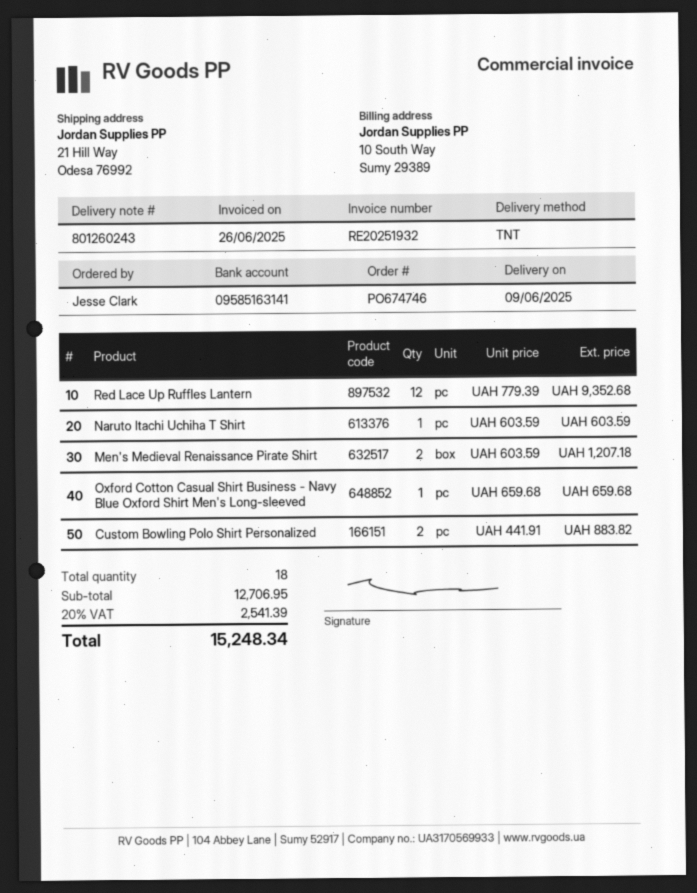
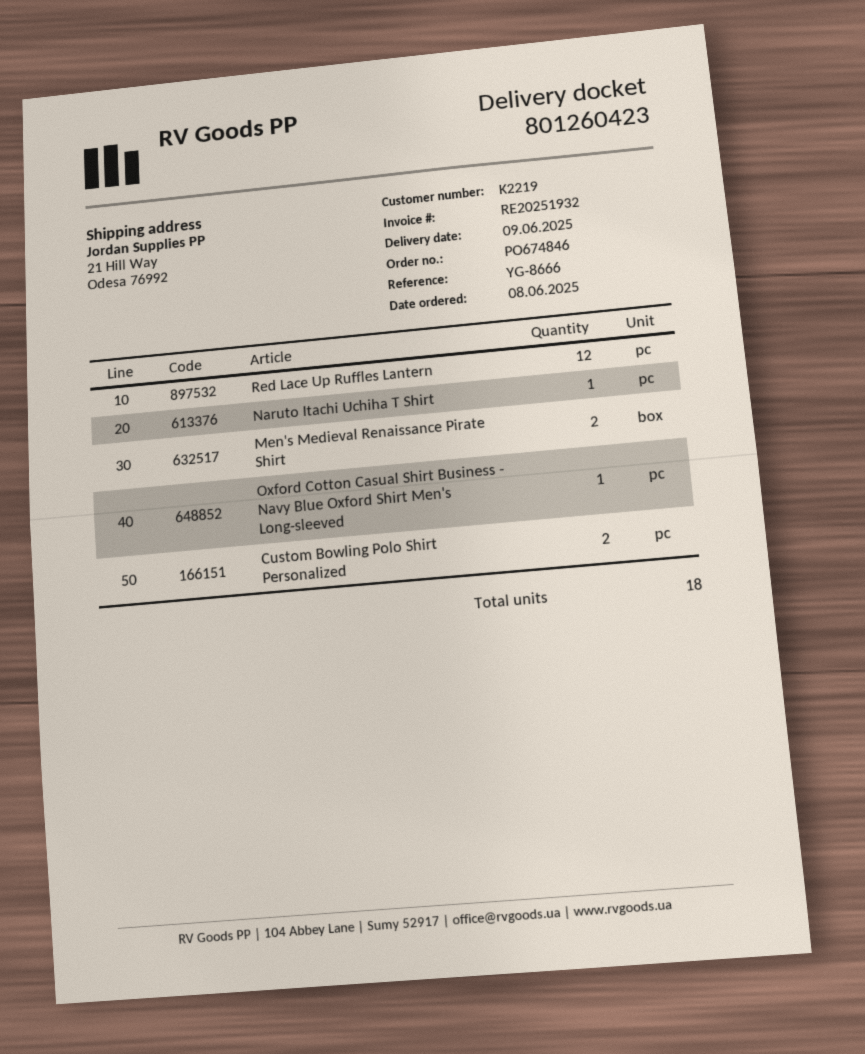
order number: PO674746 -> PO674846
delivery note number: 801260243 -> 801260423

